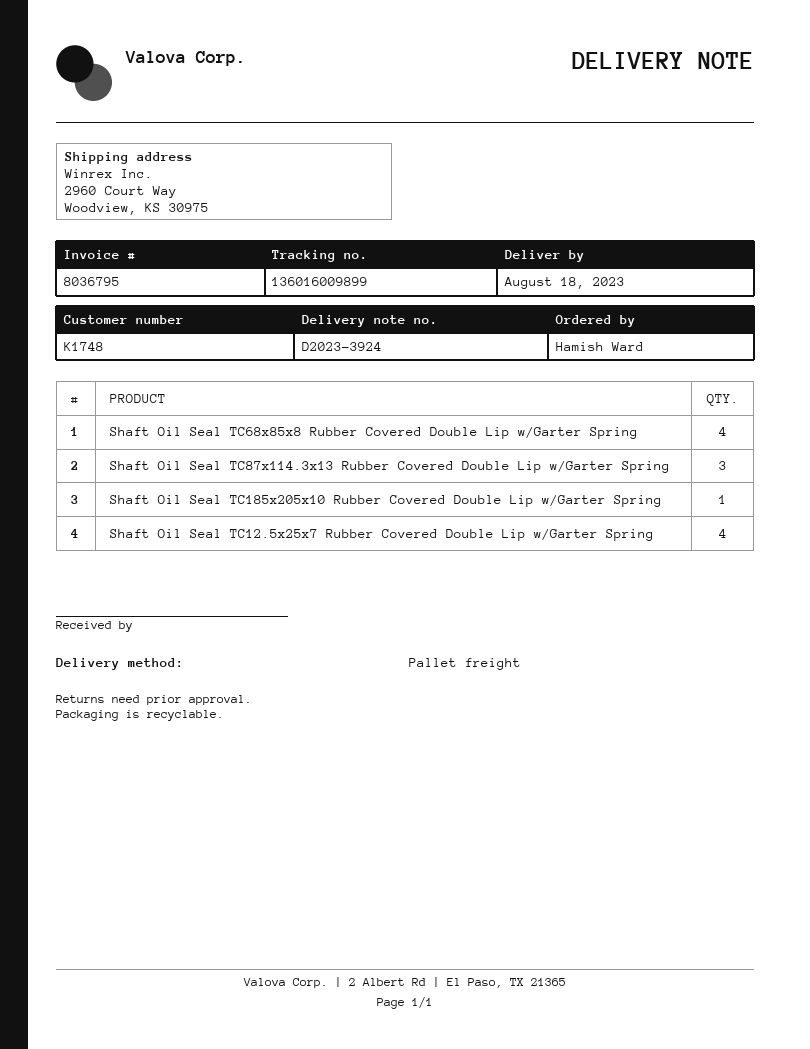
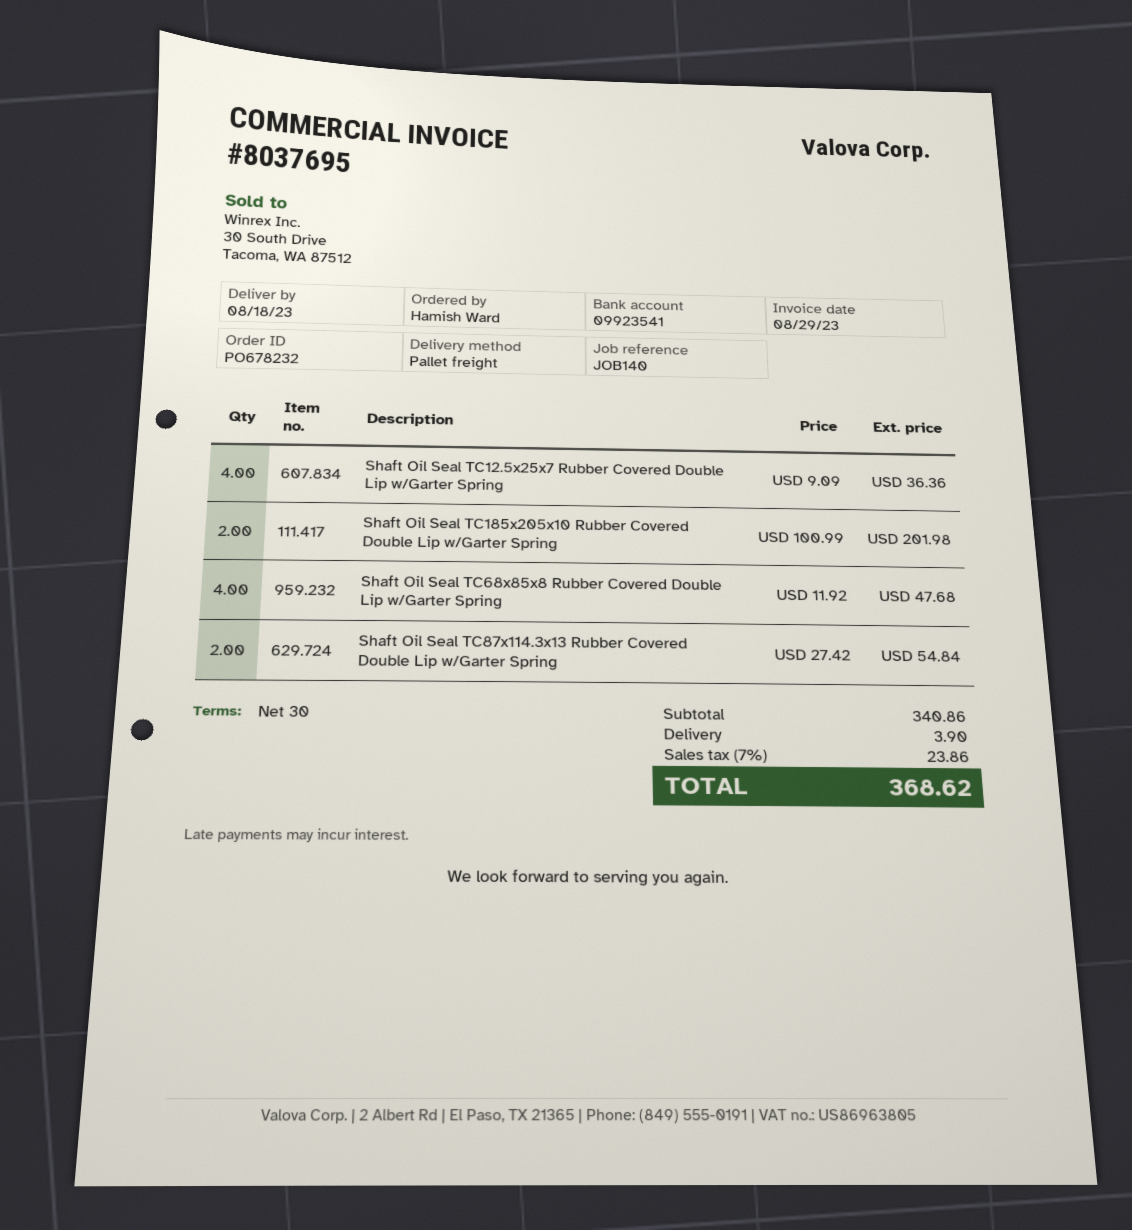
invoice number: 8036795 -> 8037695
Shaft Oil Seal TC87x114.3x13 Rubber Covered Double Lip w/Garter Spring: 3 -> 2
Shaft Oil Seal TC185x205x10 Rubber Covered Double Lip w/Garter Spring: 1 -> 2

